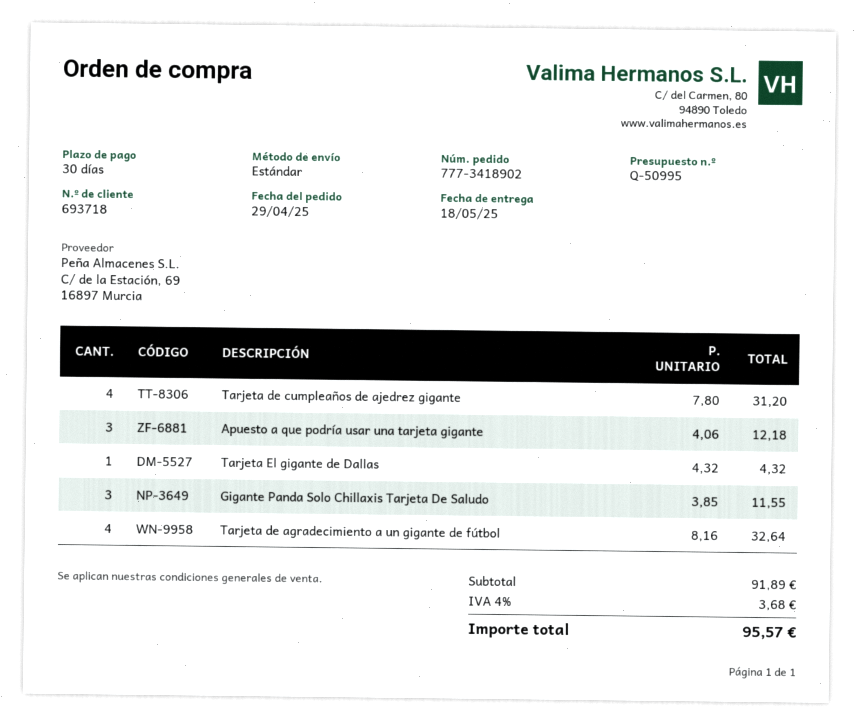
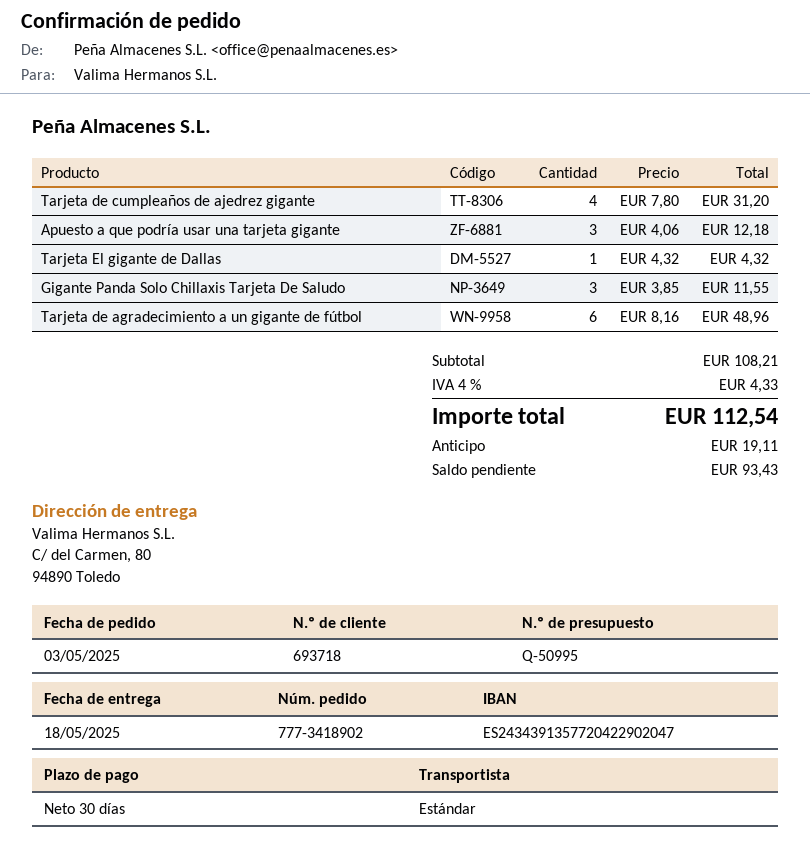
order date: 2025-04-29 -> 2025-05-03
Tarjeta de agradecimiento a un gigante de fútbol: 4 x 8.16 = 32.64 -> 6 x 8.16 = 48.96
subtotal: 91.89 -> 108.21
tax: 4% = 3.68 -> 4% = 4.33
total: 95.57 -> 112.54

